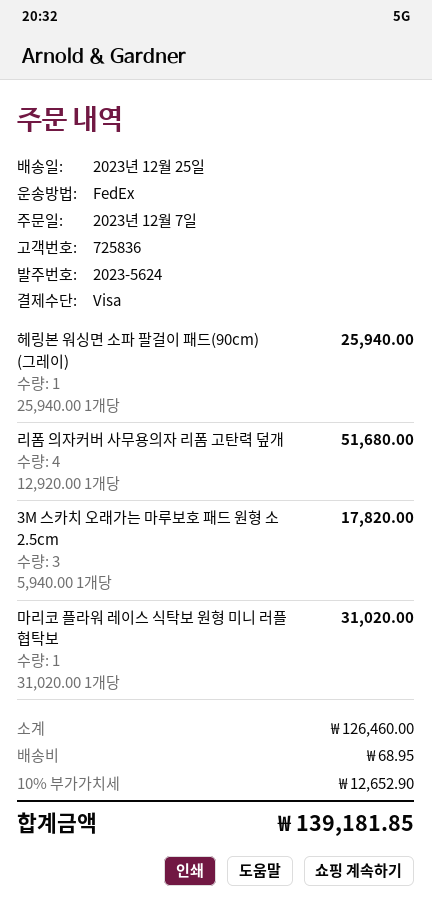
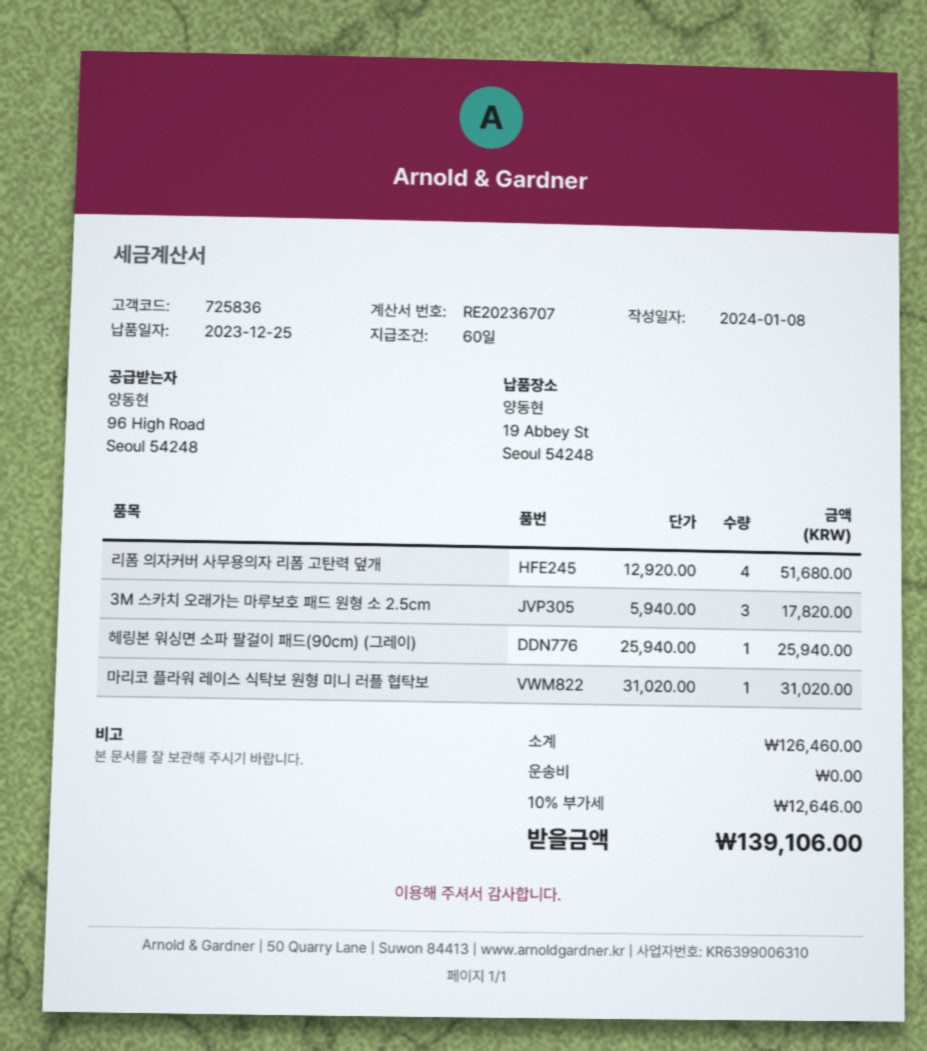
shipping: 68.95 -> 0.00
tax: 10% = 12652.90 -> 10% = 12646.00
total: 139181.85 -> 139106.00

